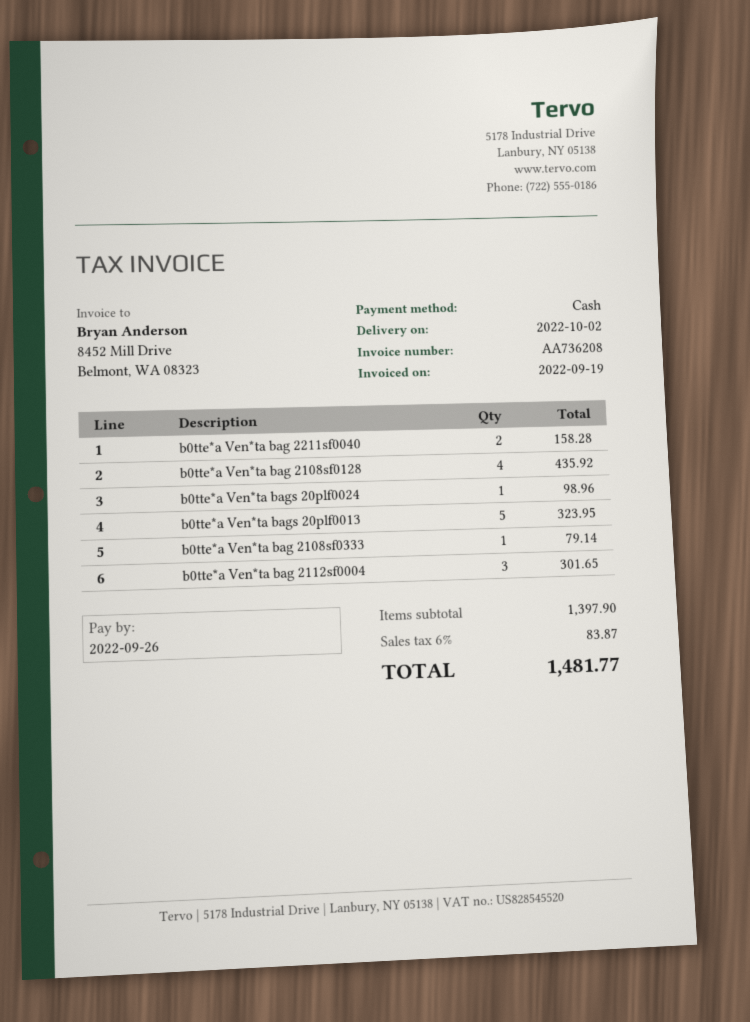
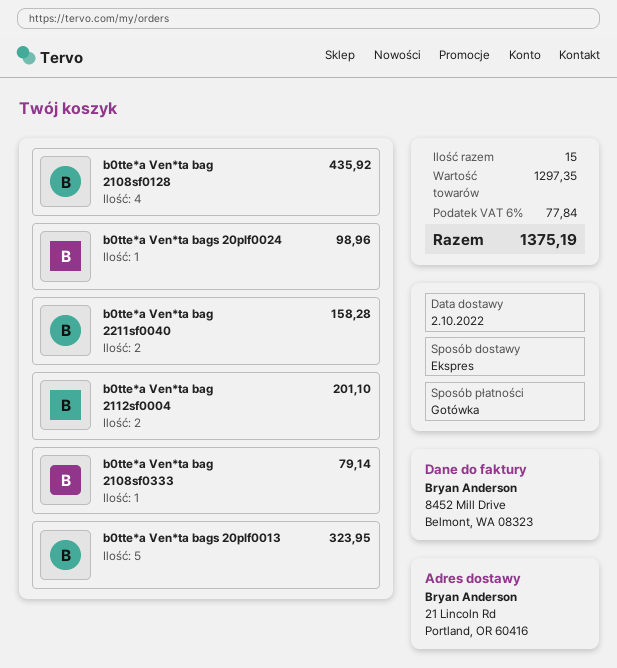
b0tte*a Ven*ta bag 2112sf0004: 3 for 301.65 -> 2 for 201.10
subtotal: 1397.90 -> 1297.35
tax: 6% = 83.87 -> 6% = 77.84
total: 1481.77 -> 1375.19

